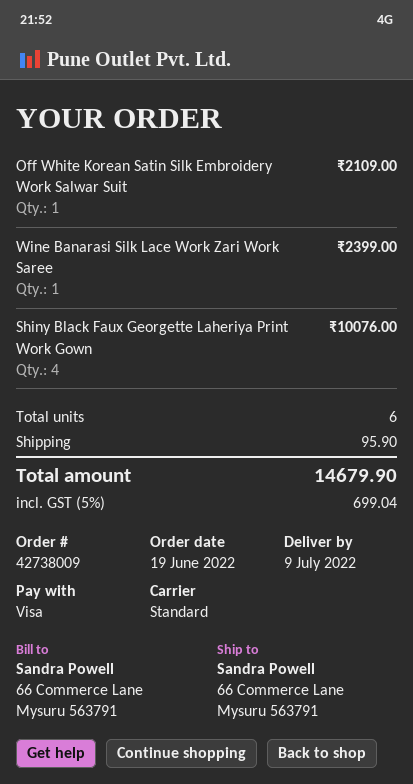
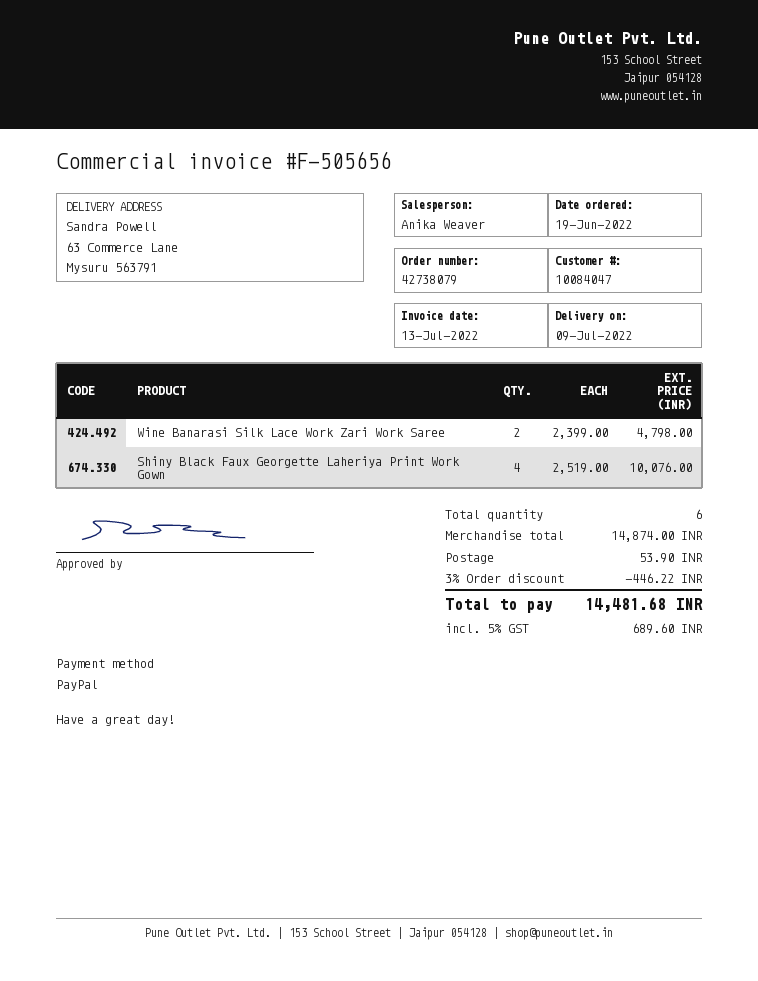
order number: 42738009 -> 42738079
payment method: Visa -> PayPal
ship to: 66 Commerce Lane, Mysuru 563791 -> 63 Commerce Lane, Mysuru 563791
Off White Korean Satin Silk Embroidery Work Salwar Suit: 1 for 2109.00 -> none
Wine Banarasi Silk Lace Work Zari Work Saree: 1 for 2399.00 -> 2 for 4798.00
discount: none -> 3% = 446.22
shipping: 95.90 -> 53.90
tax: 5% = 699.04 -> 5% = 689.60
total: 14679.90 -> 14481.68

